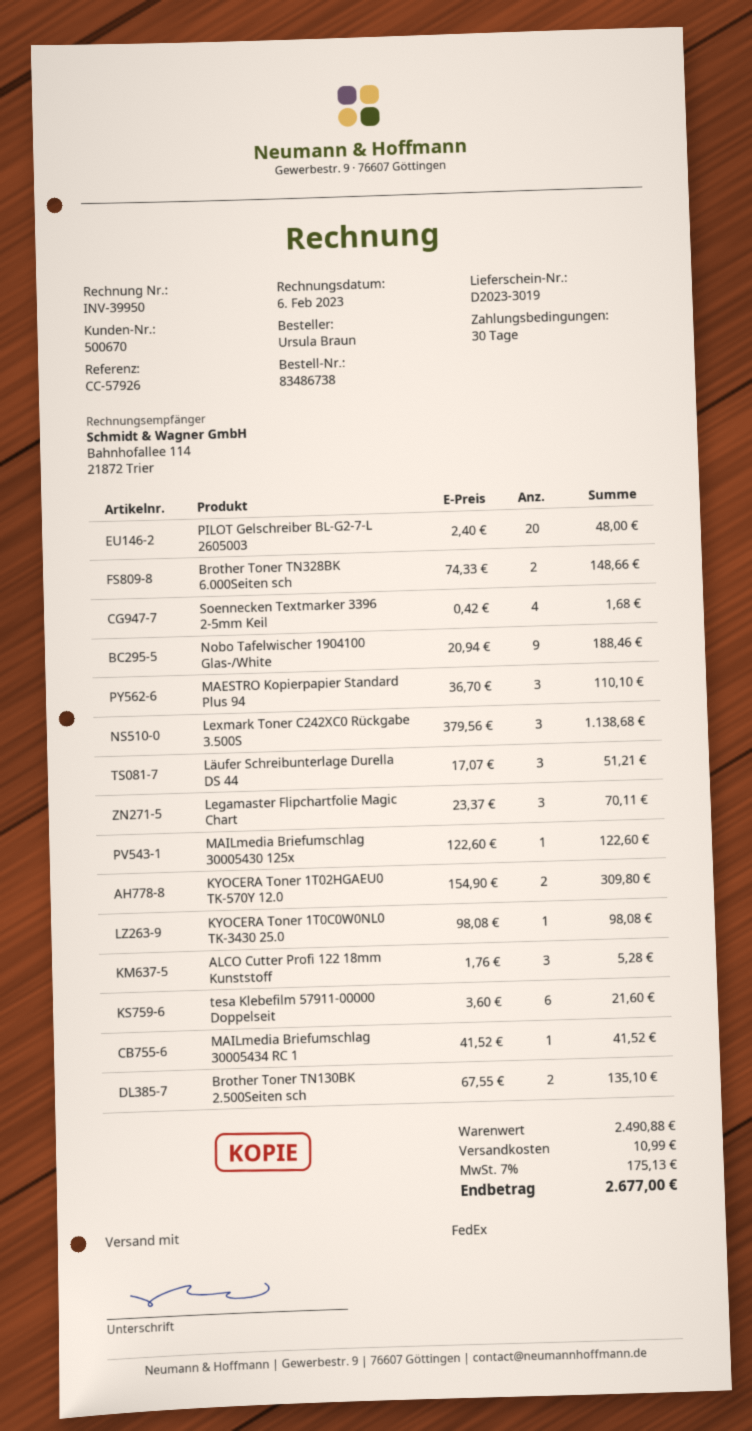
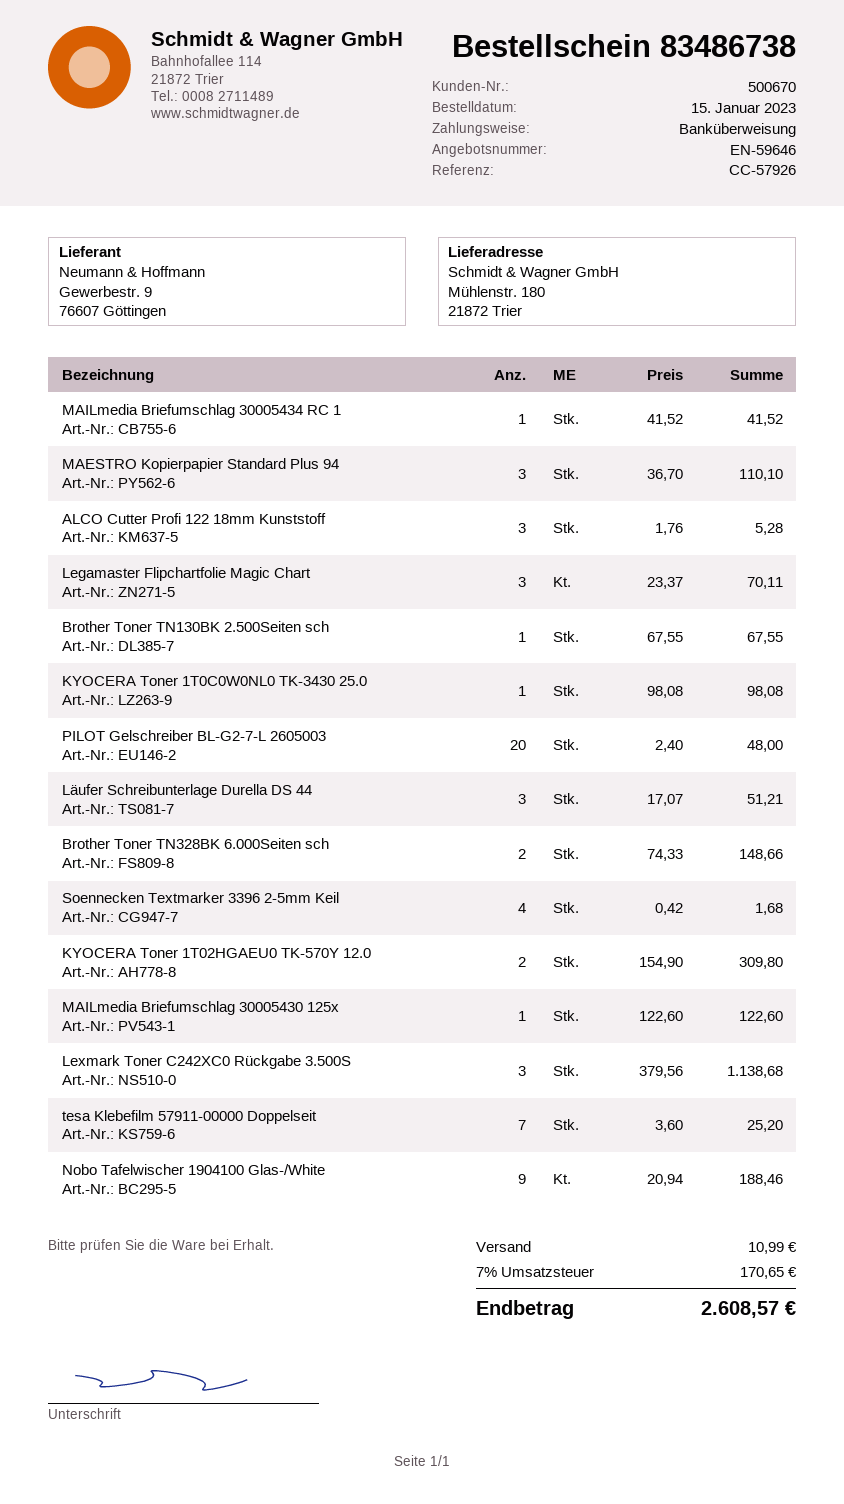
tesa Klebefilm 57911-00000 Doppelseit: 6 x 3.60 = 21.60 -> 7 x 3.60 = 25.20
Brother Toner TN130BK 2.500Seiten sch: 2 x 67.55 = 135.10 -> 1 x 67.55 = 67.55
tax: 7% = 175.13 -> 7% = 170.65
total: 2677.00 -> 2608.57

